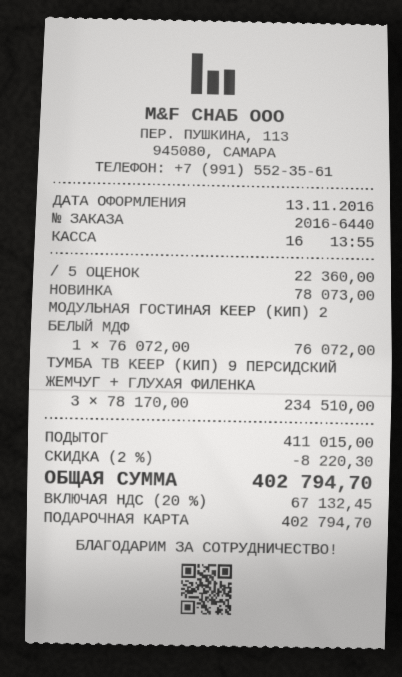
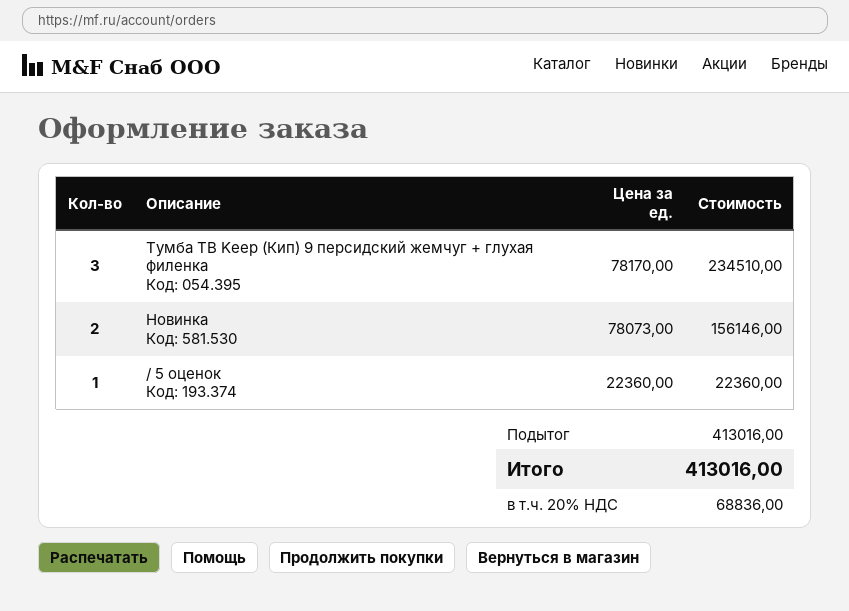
НОВИНКА: 1 x 78073.00 = 78073.00 -> 2 x 78073.00 = 156146.00
МОДУЛЬНАЯ ГОСТИНАЯ KEEP (КИП) 2 БЕЛЫЙ МДФ: 1 x 76072.00 = 76072.00 -> none
subtotal: 411015.00 -> 413016.00
discount: 2% = 8220.30 -> none
tax: 20% = 67132.45 -> 20% = 68836.00
total: 402794.70 -> 413016.00

